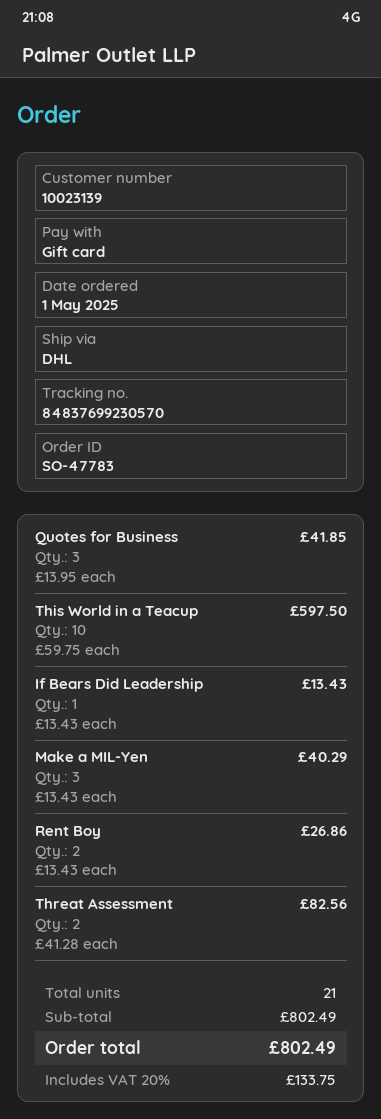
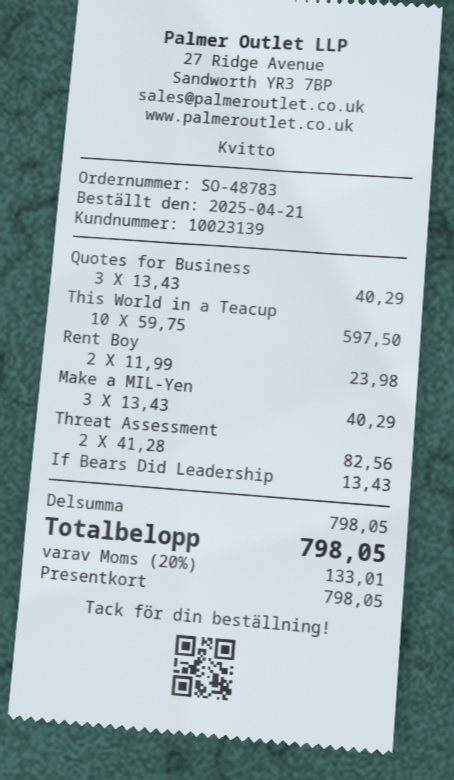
order number: SO-47783 -> SO-48783
order date: 2025-05-01 -> 2025-04-21
Quotes for Business: 3 x 13.95 = 41.85 -> 3 x 13.43 = 40.29
Rent Boy: 2 x 13.43 = 26.86 -> 2 x 11.99 = 23.98
subtotal: 802.49 -> 798.05
tax: 20% = 133.75 -> 20% = 133.01
total: 802.49 -> 798.05

